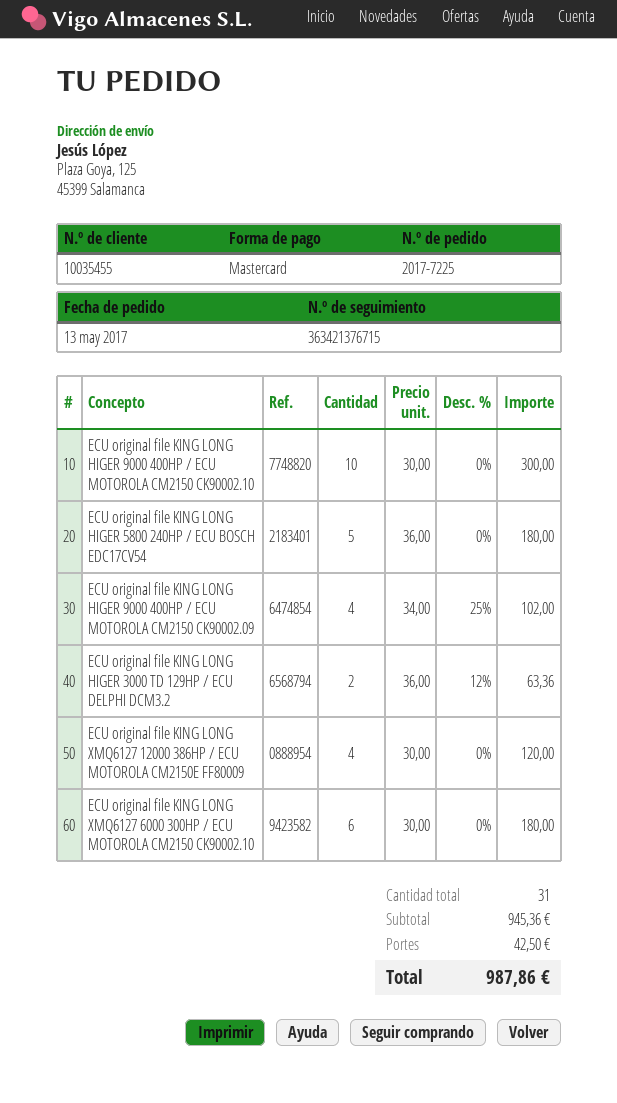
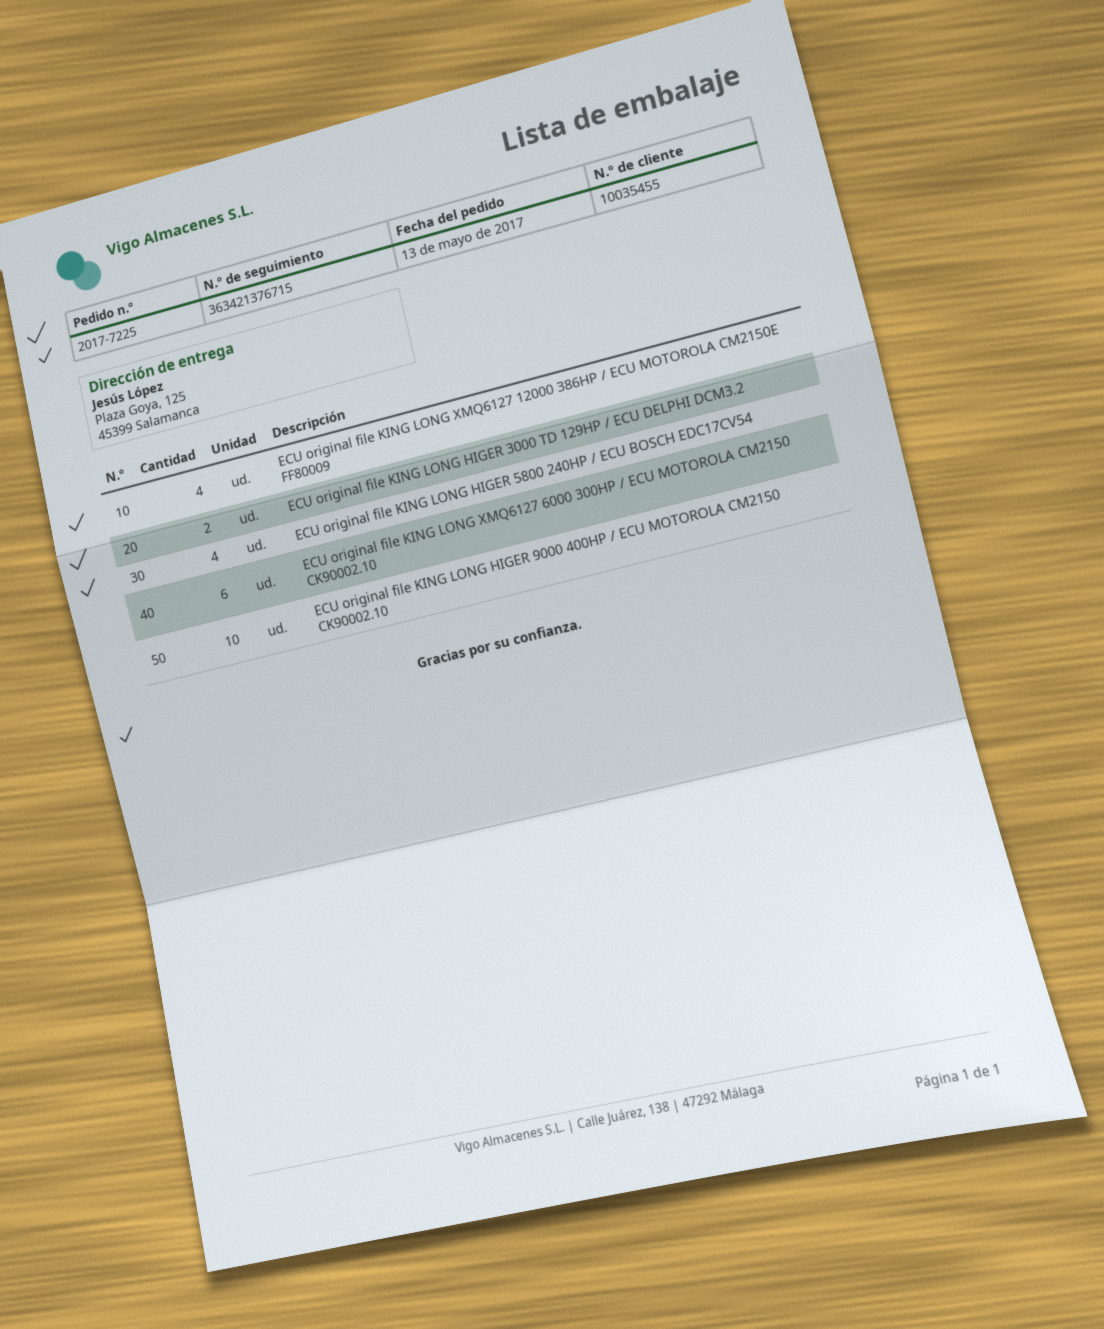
ECU original file KING LONG HIGER 5800 240HP / ECU BOSCH EDC17CV54: 5 -> 4
ECU original file KING LONG HIGER 9000 400HP / ECU MOTOROLA CM2150 CK90002.09: 4 -> none

